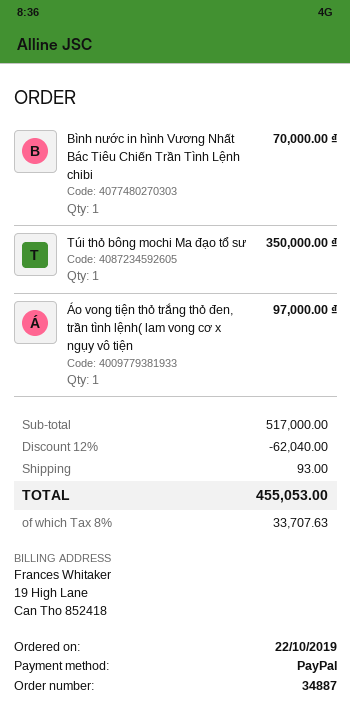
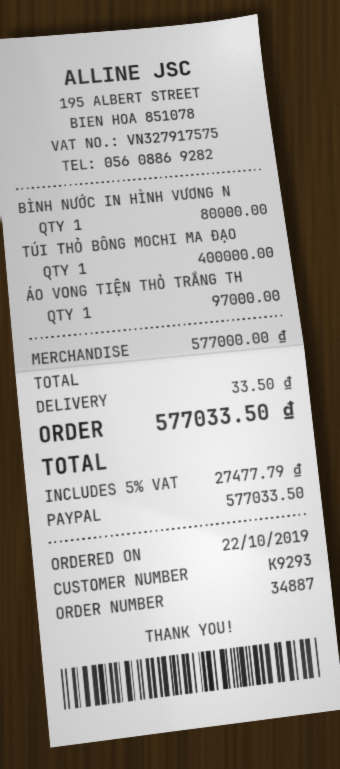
Bình nước in hình Vương Nhất Bác Tiêu Chiến Trần Tình Lệnh chibi: 1 for 70000.00 -> 1 for 80000.00
Túi thỏ bông mochi Ma đạo tổ sư: 1 for 350000.00 -> 1 for 400000.00
subtotal: 517000.00 -> 577000.00
discount: 12% = 62040.00 -> none
shipping: 93.00 -> 33.50
tax: 8% = 33707.63 -> 5% = 27477.79
total: 455053.00 -> 577033.50

